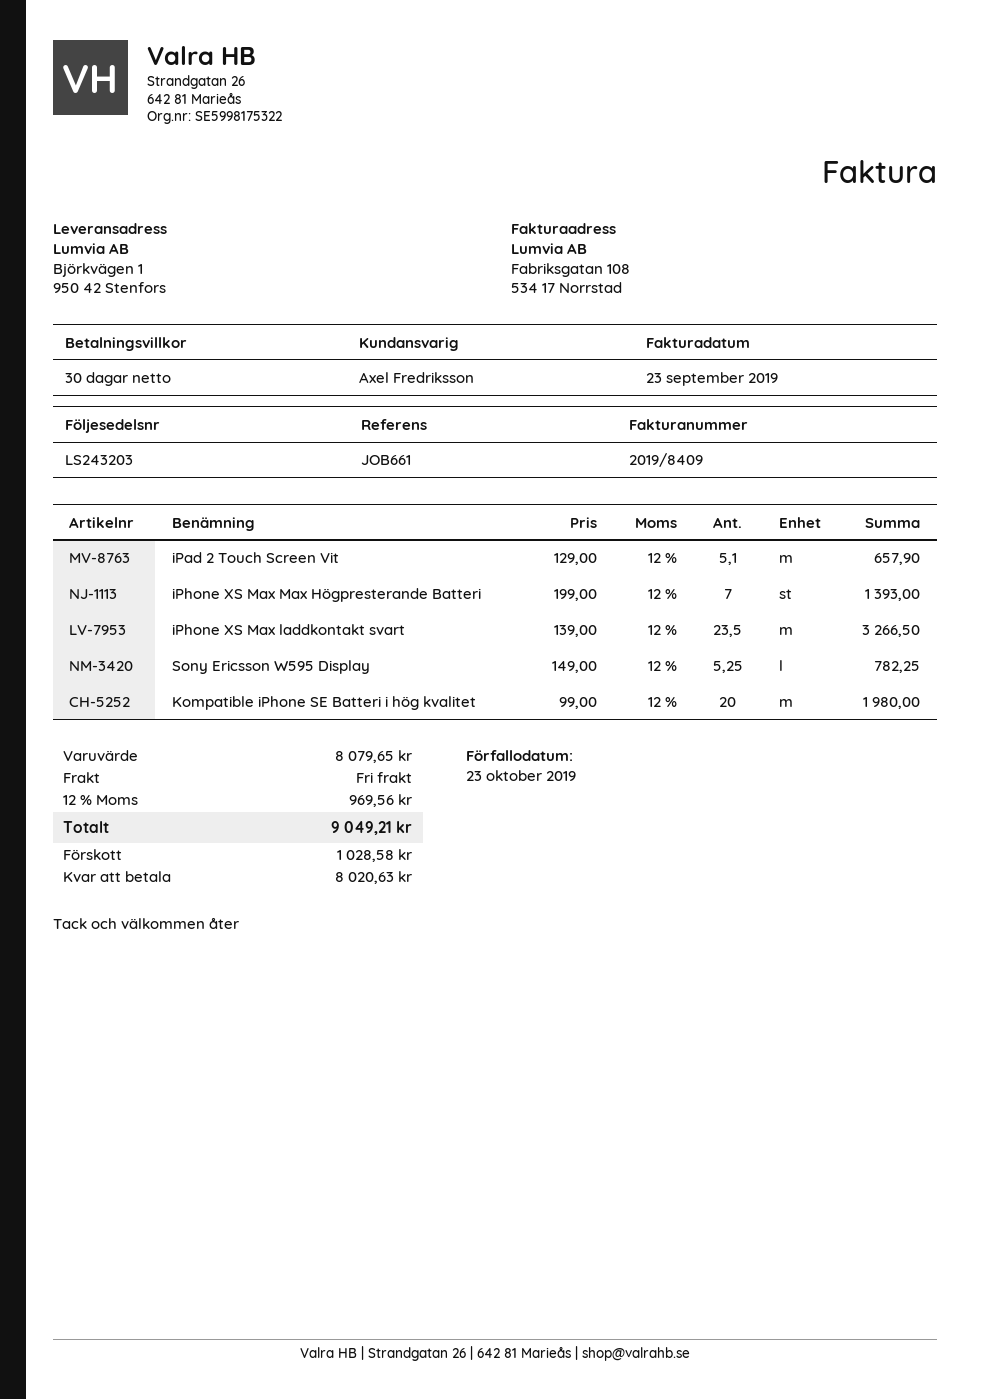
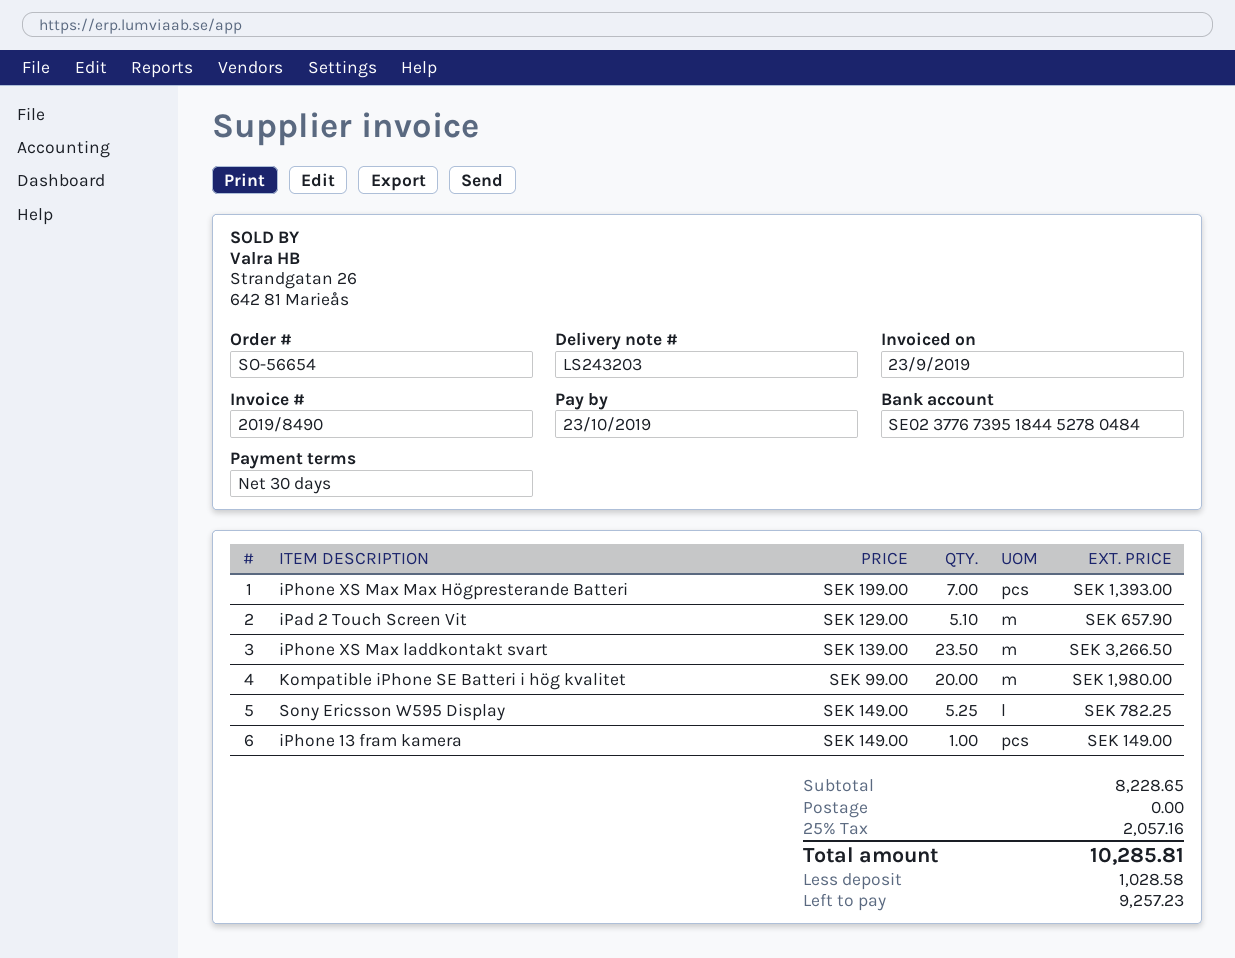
invoice number: 2019/8409 -> 2019/8490
iPhone 13 fram kamera: none -> 1 x 149.00 = 149.00
subtotal: 8079.65 -> 8228.65
tax: 12% = 969.56 -> 25% = 2057.16
total: 9049.21 -> 10285.81
balance: 8020.63 -> 9257.23

